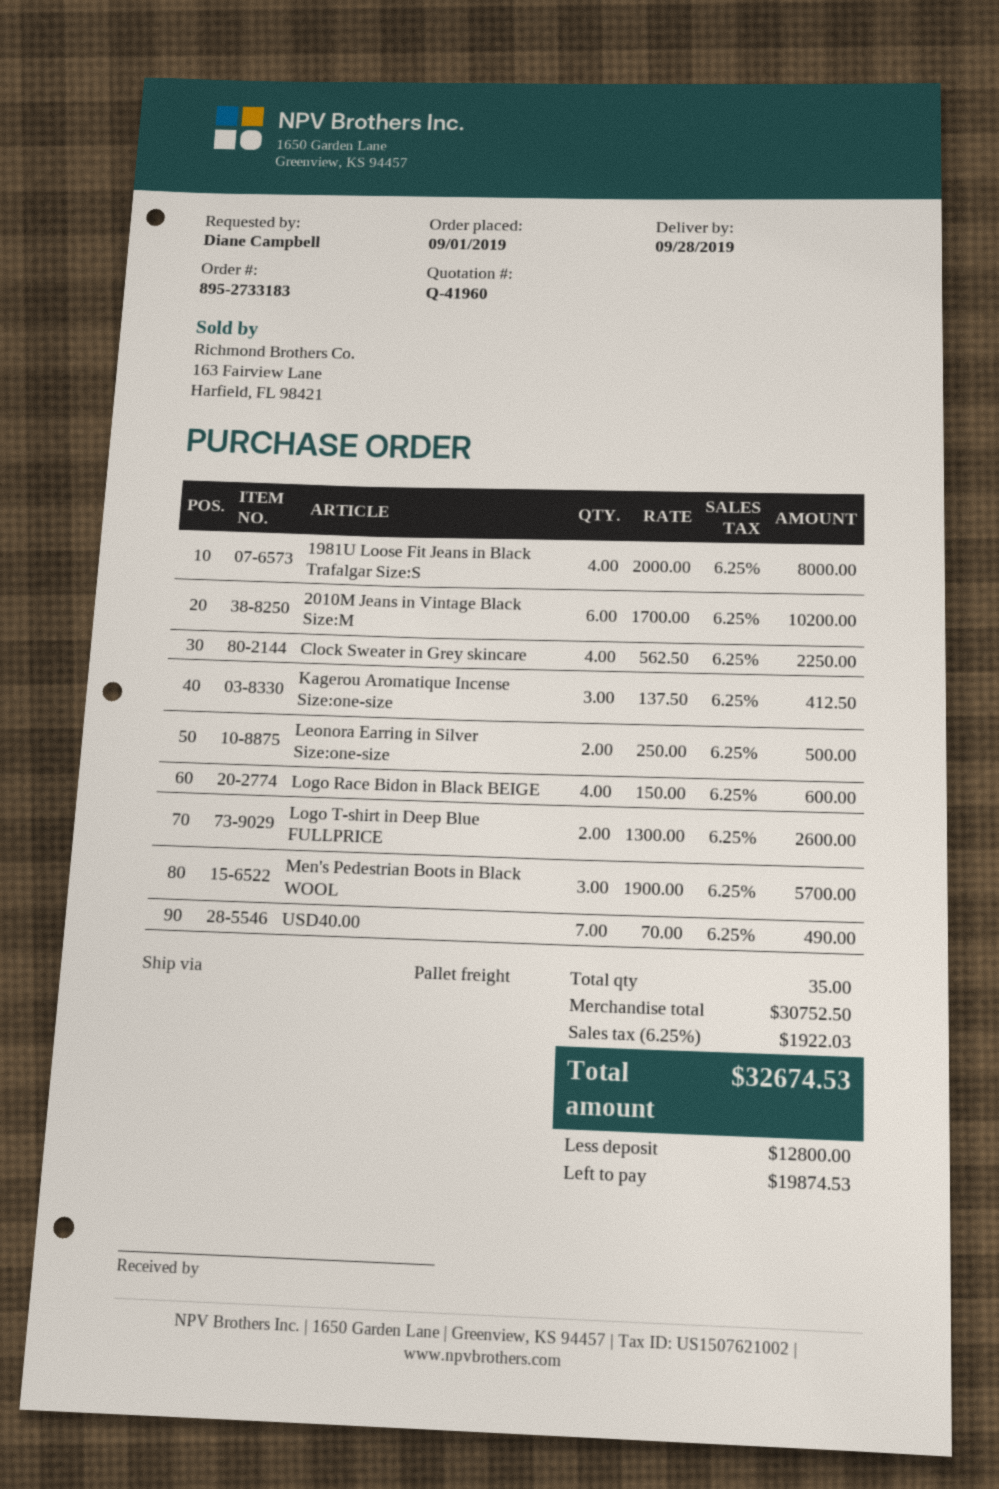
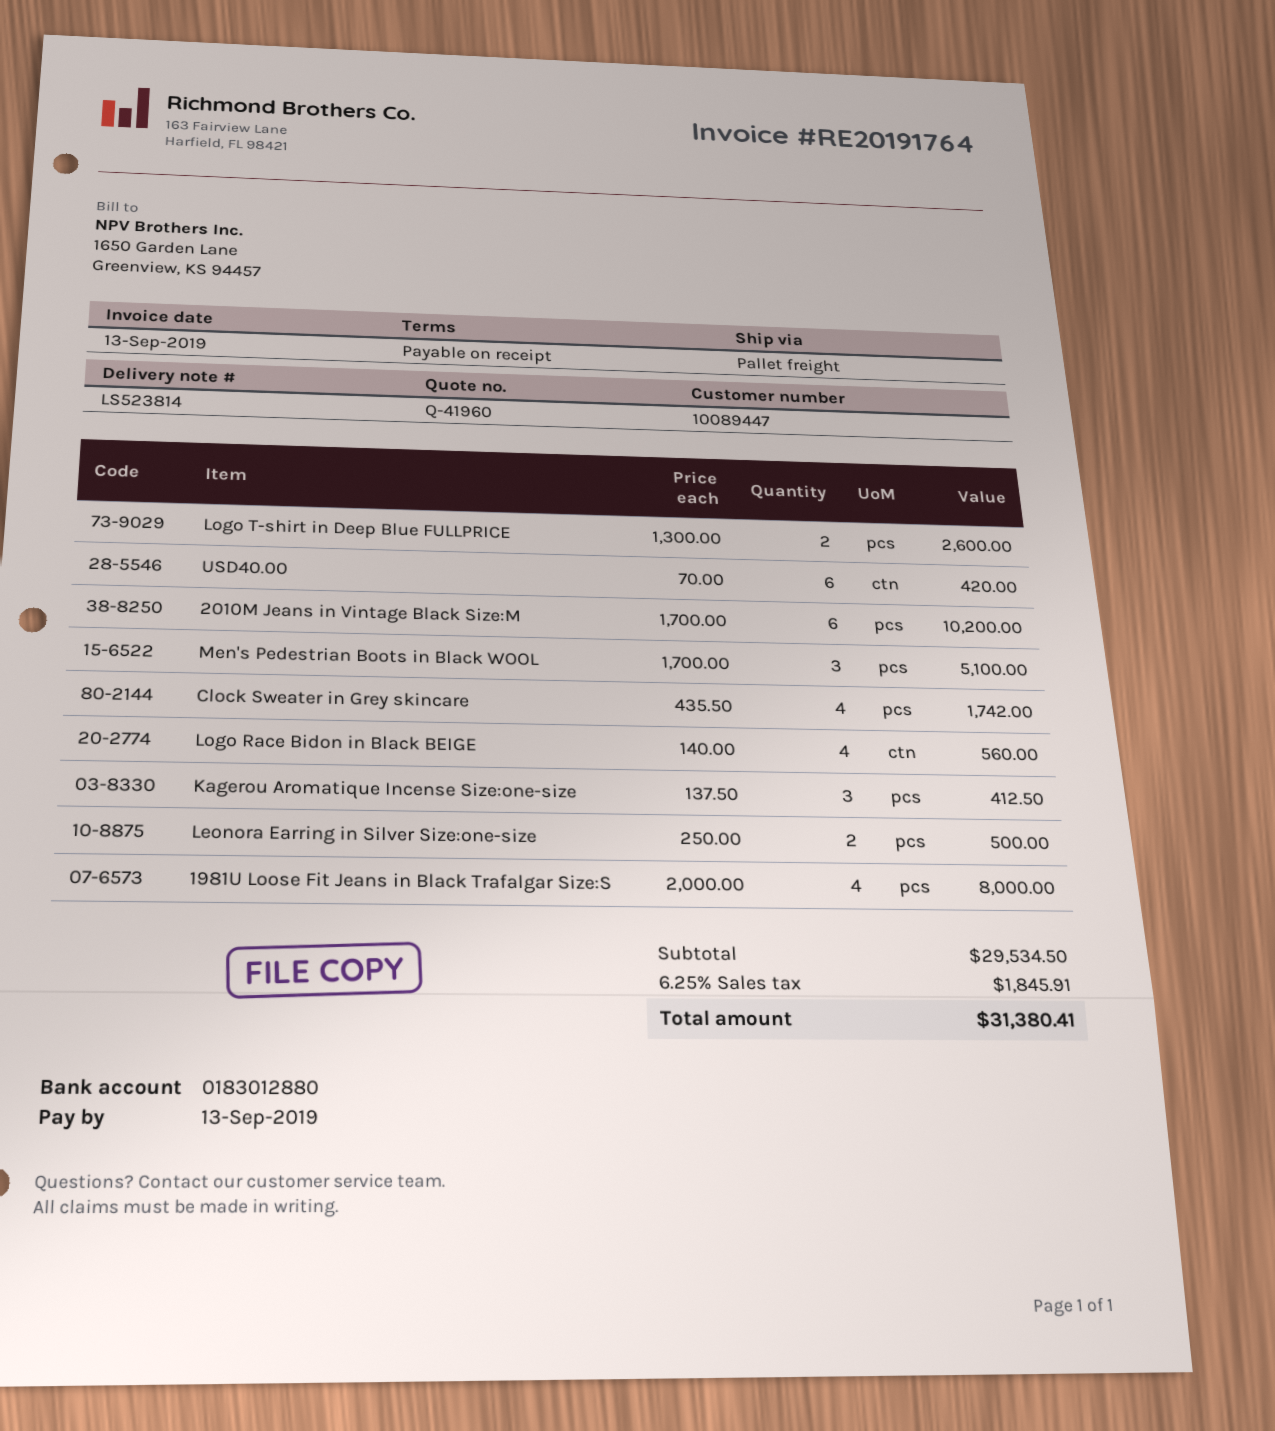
Clock Sweater in Grey skincare: 4 x 562.50 = 2250.00 -> 4 x 435.50 = 1742.00
Logo Race Bidon in Black BEIGE: 4 x 150.00 = 600.00 -> 4 x 140.00 = 560.00
Men's Pedestrian Boots in Black WOOL: 3 x 1900.00 = 5700.00 -> 3 x 1700.00 = 5100.00
USD40.00: 7 x 70.00 = 490.00 -> 6 x 70.00 = 420.00
subtotal: 30752.50 -> 29534.50
tax: 6.25% = 1922.03 -> 6.25% = 1845.91
total: 32674.53 -> 31380.41

